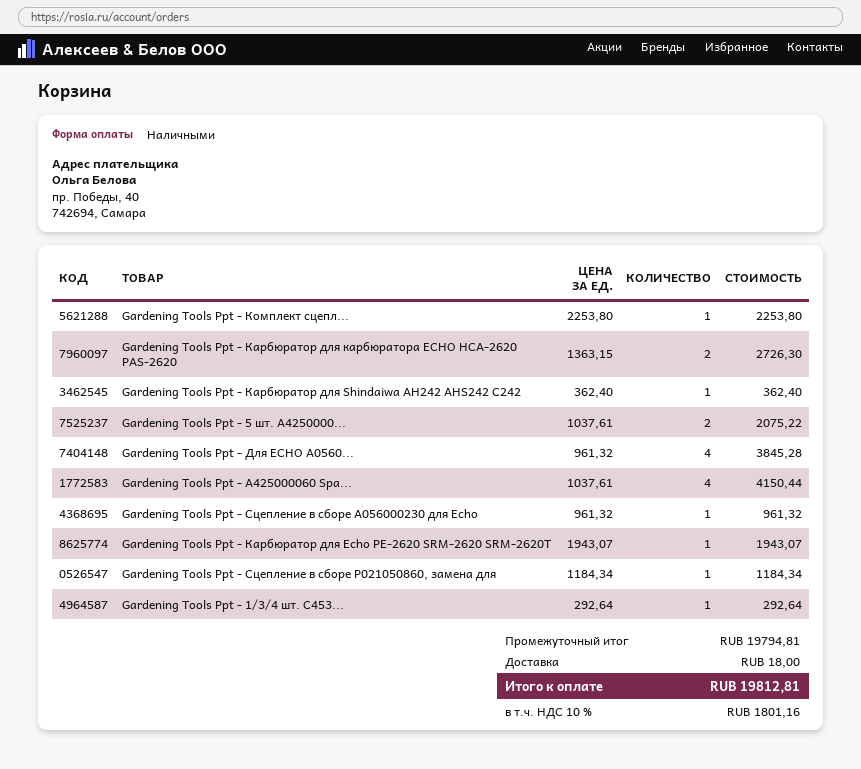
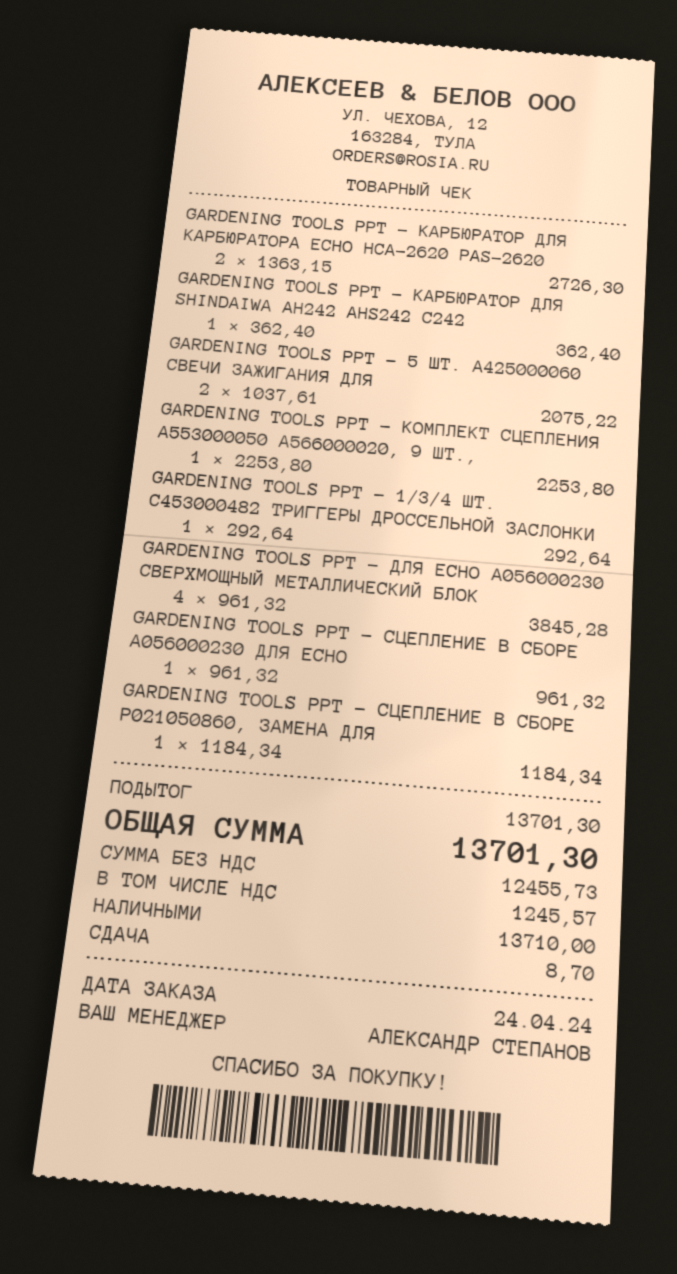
Gardening Tools Ppt - A425000060 Spa...: 4 x 1037.61 = 4150.44 -> none
Gardening Tools Ppt - Карбюратор для Echo PE-2620 SRM-2620 SRM-2620T: 1 x 1943.07 = 1943.07 -> none
subtotal: 19794.81 -> 13701.30
shipping: 18.00 -> none
tax: 1801.16 -> 1245.57
total: 19812.81 -> 13701.30

